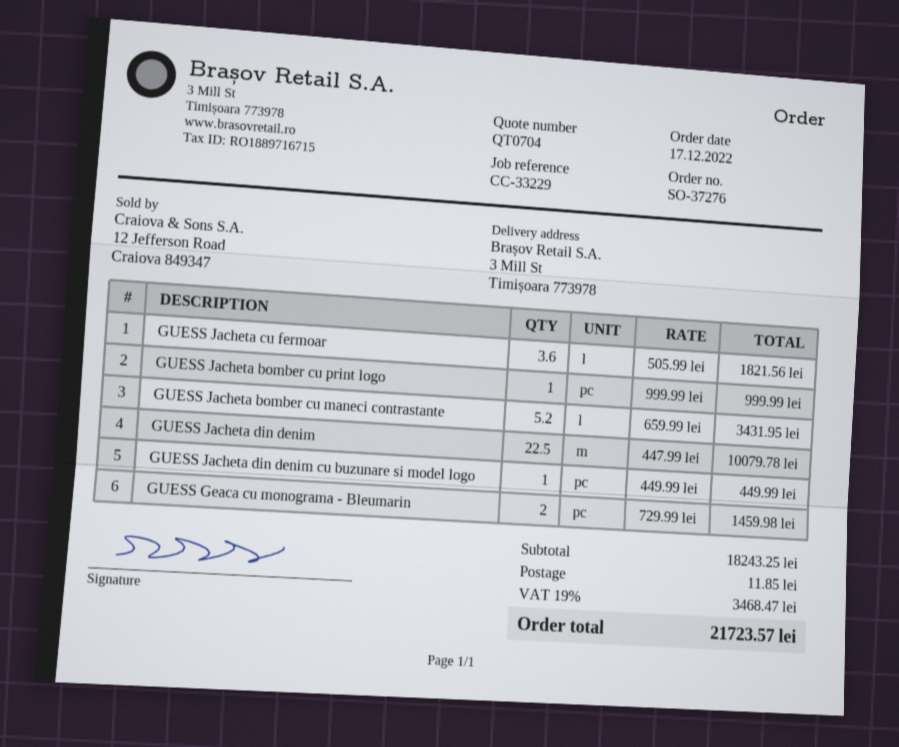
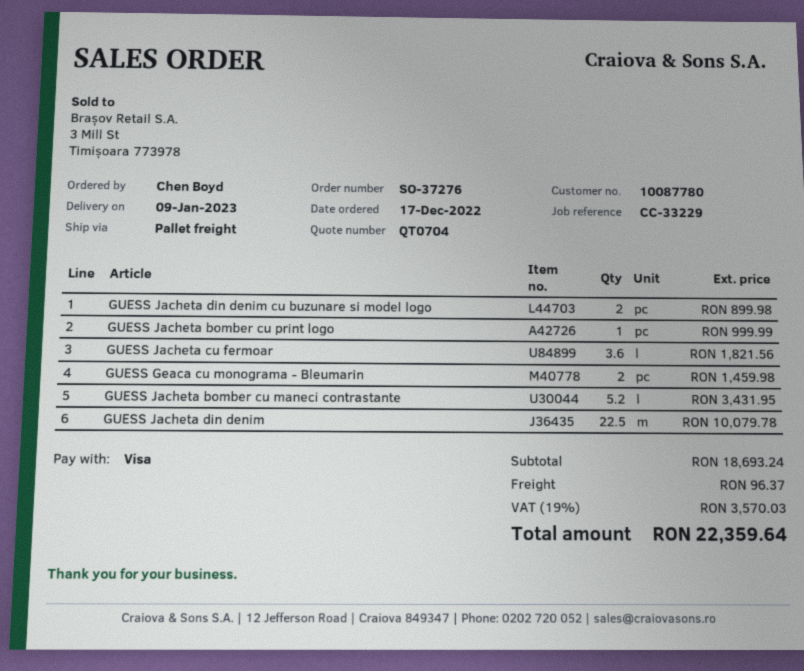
GUESS Jacheta din denim cu buzunare si model logo: 1 for 449.99 -> 2 for 899.98
subtotal: 18243.25 -> 18693.24
shipping: 11.85 -> 96.37
tax: 19% = 3468.47 -> 19% = 3570.03
total: 21723.57 -> 22359.64

